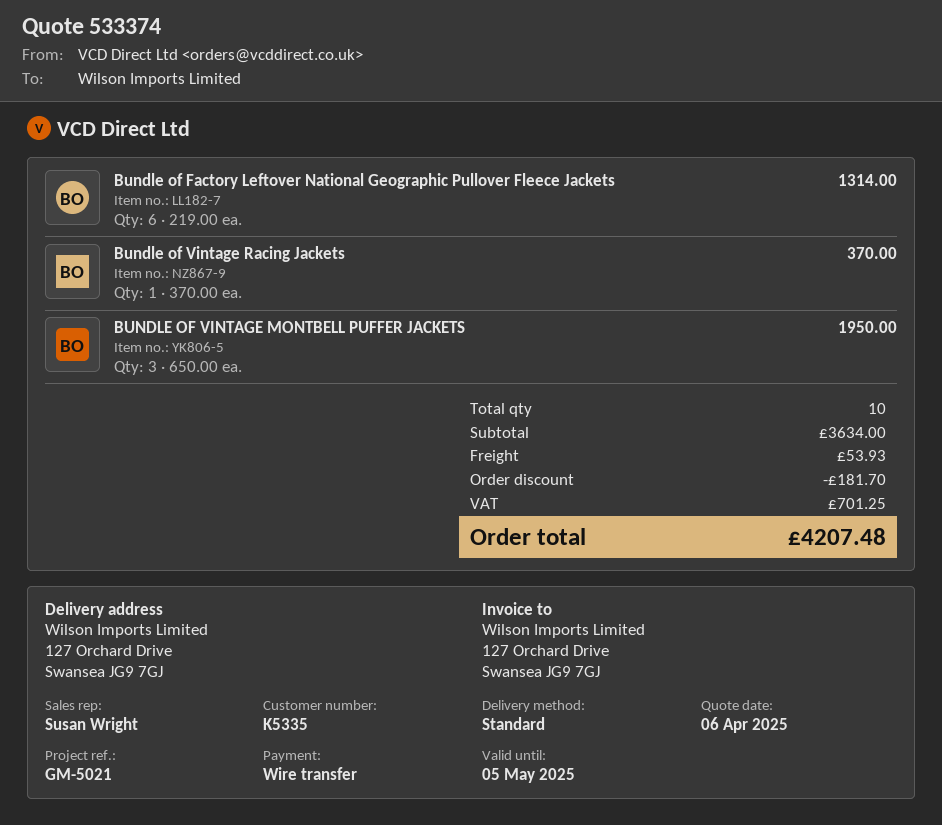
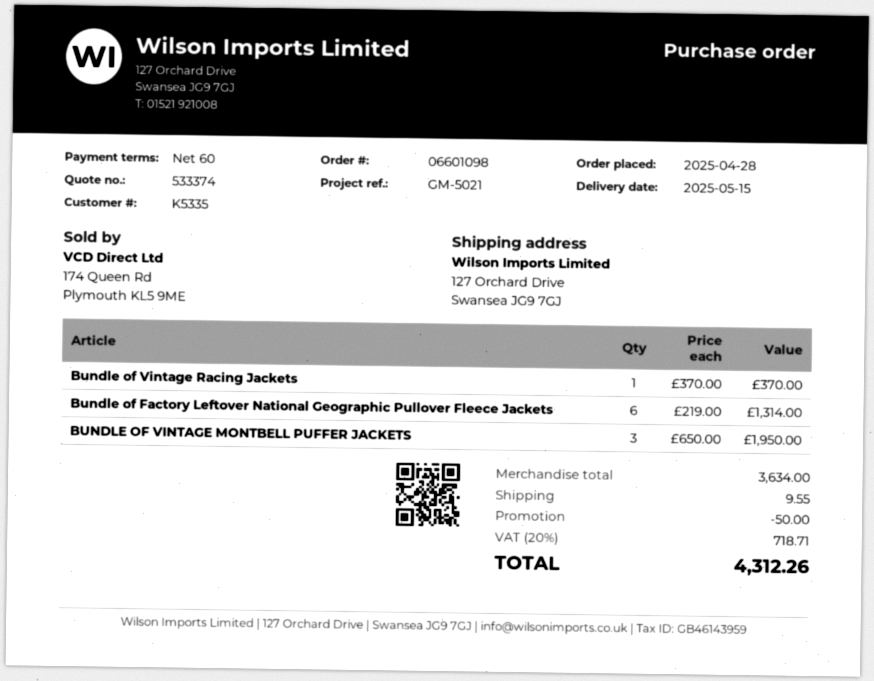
discount: 181.70 -> 50.00
shipping: 53.93 -> 9.55
tax: 701.25 -> 718.71
total: 4207.48 -> 4312.26

